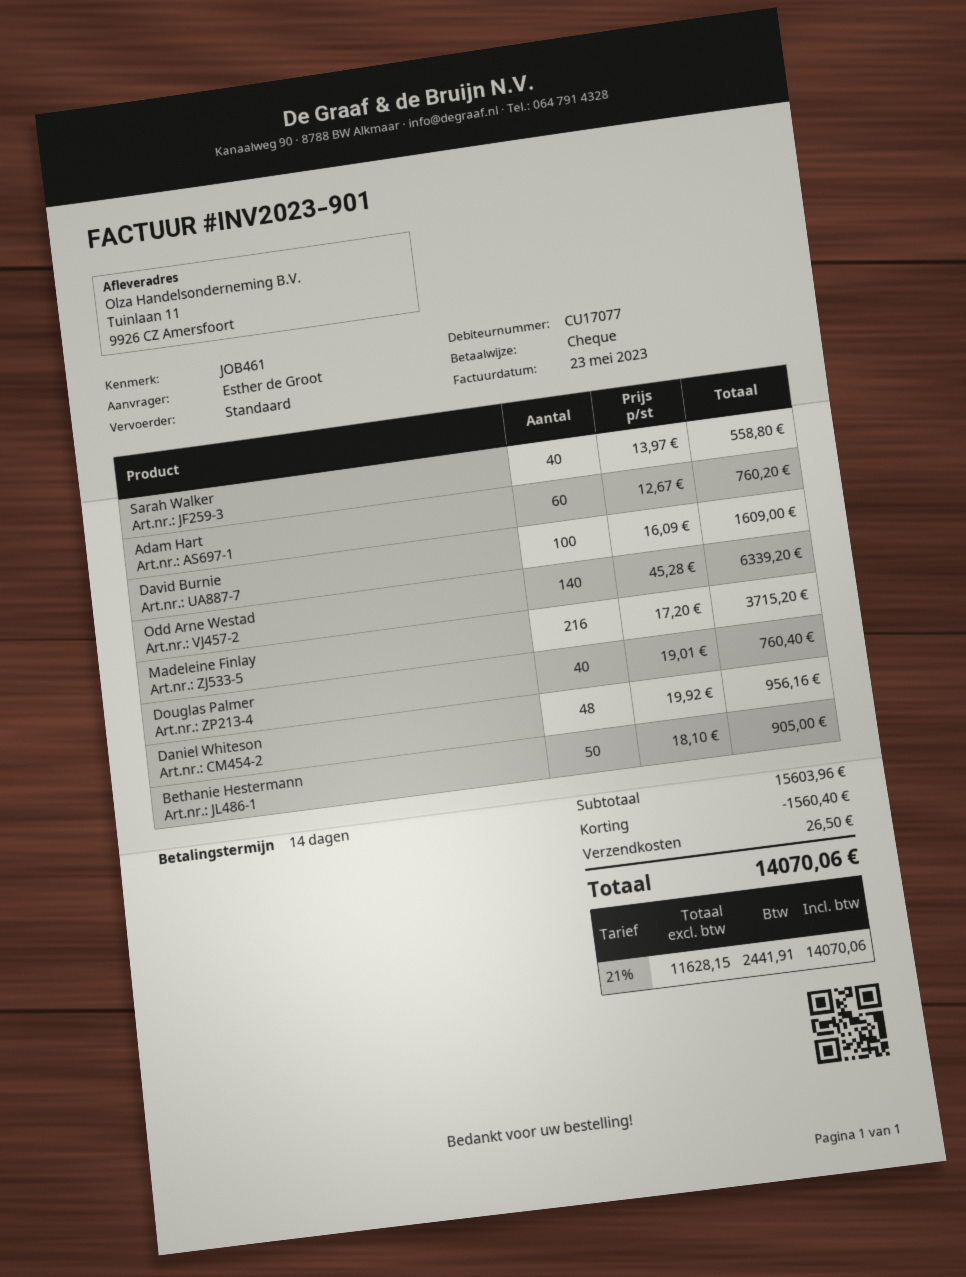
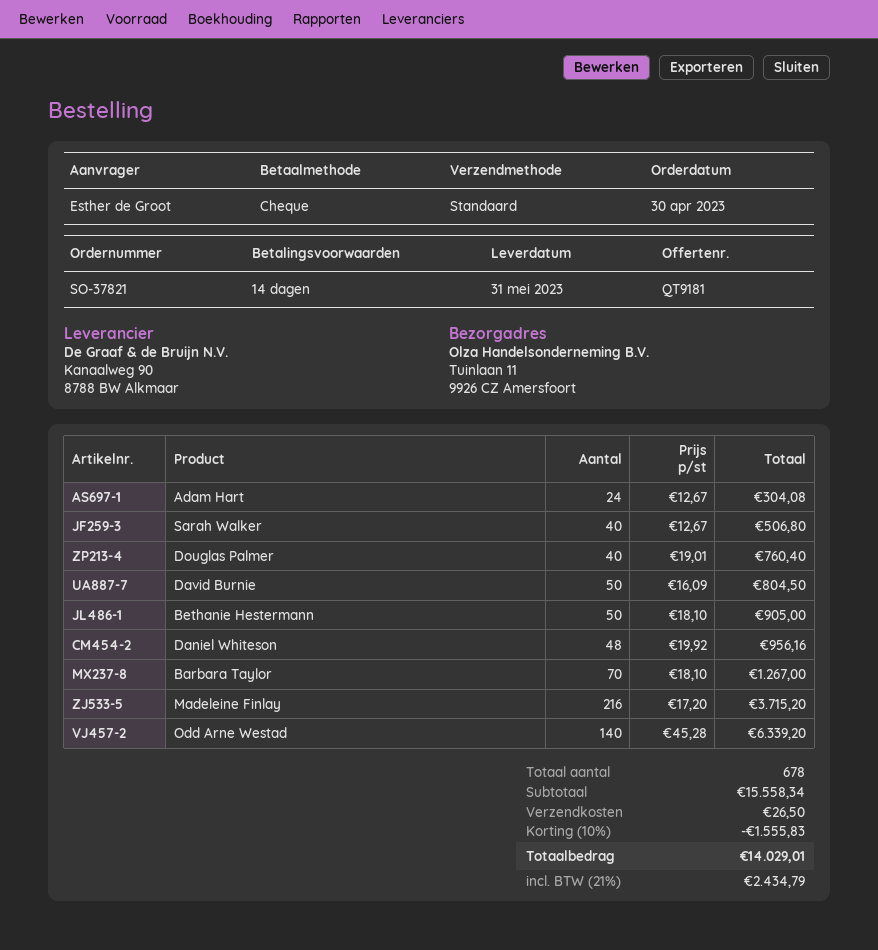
Sarah Walker: 40 x 13.97 = 558.80 -> 40 x 12.67 = 506.80
Adam Hart: 60 x 12.67 = 760.20 -> 24 x 12.67 = 304.08
David Burnie: 100 x 16.09 = 1609.00 -> 50 x 16.09 = 804.50
Barbara Taylor: none -> 70 x 18.10 = 1267.00
subtotal: 15603.96 -> 15558.34
discount: 1560.40 -> 1555.83
tax: 21% = 2441.91 -> 21% = 2434.79
total: 14070.06 -> 14029.01

